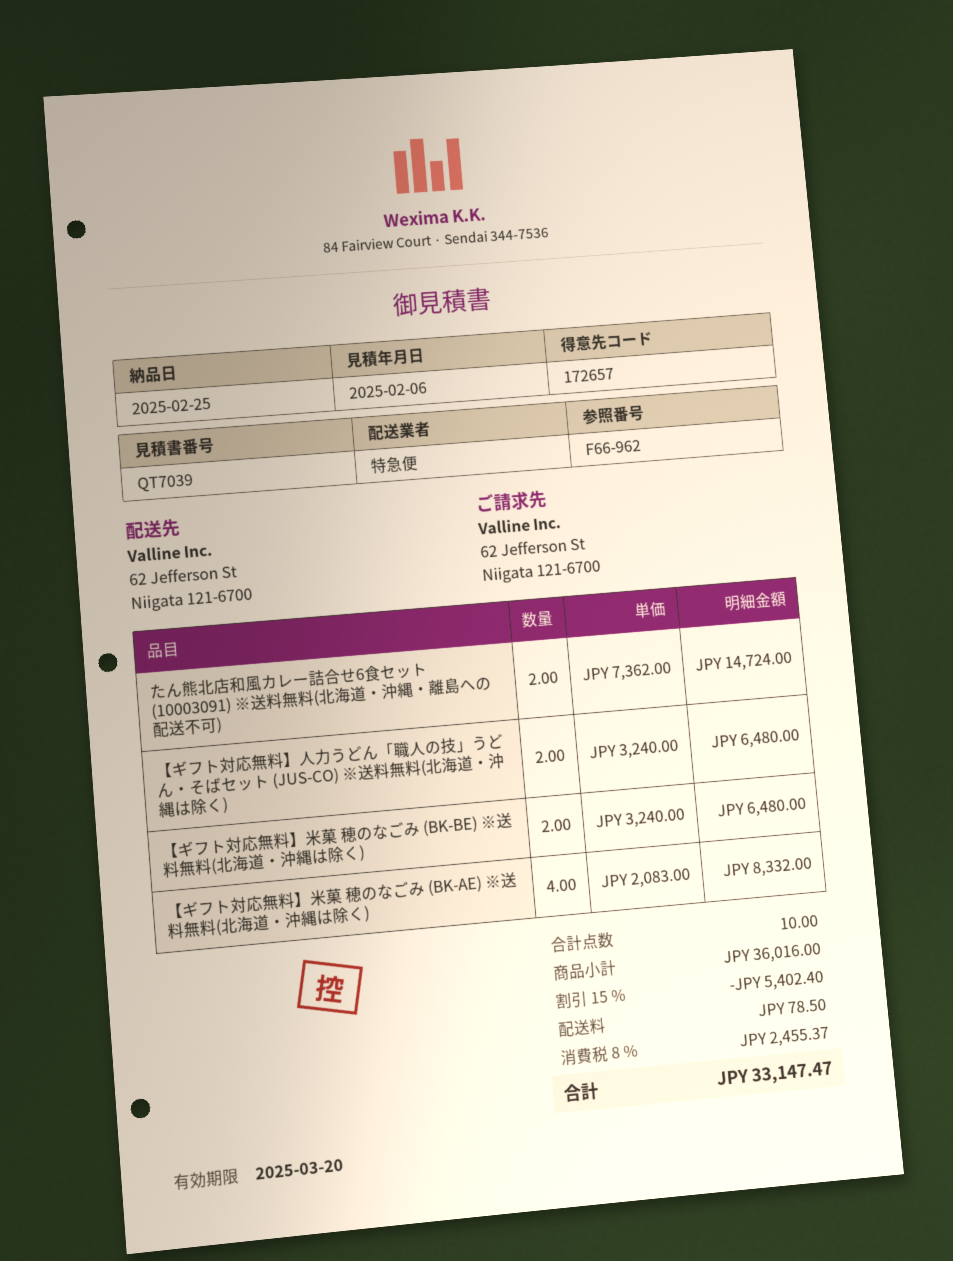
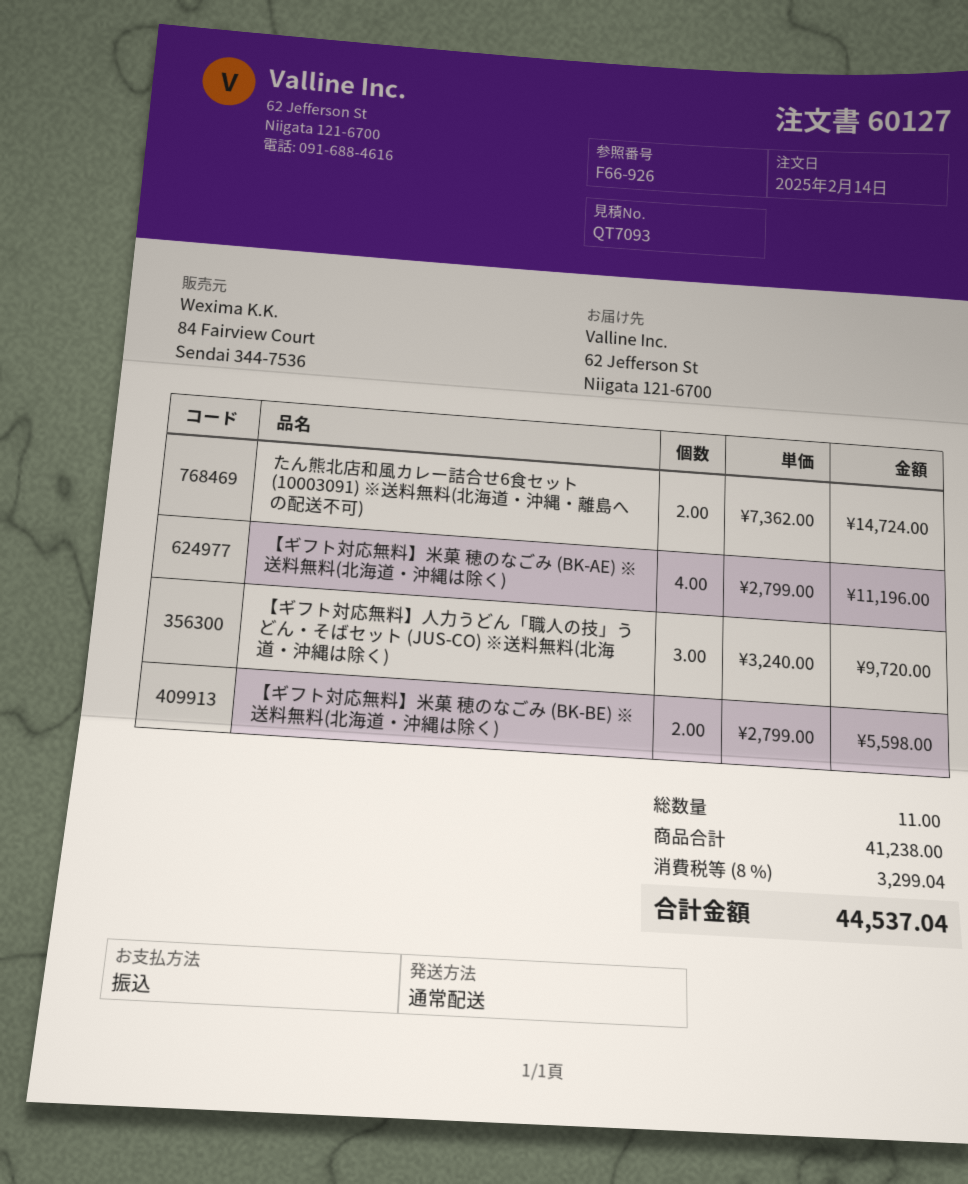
quote number: QT7039 -> QT7093
reference: F66-962 -> F66-926
shipping method: express -> standard
【ギフト対応無料】人力うどん「職人の技」うどん・そばセット (JUS-CO) ※送料無料(北海道・沖縄は除く): 2 x 3240.00 = 6480.00 -> 3 x 3240.00 = 9720.00
【ギフト対応無料】米菓 穂のなごみ (BK-BE) ※送料無料(北海道・沖縄は除く): 2 x 3240.00 = 6480.00 -> 2 x 2799.00 = 5598.00
【ギフト対応無料】米菓 穂のなごみ (BK-AE) ※送料無料(北海道・沖縄は除く): 4 x 2083.00 = 8332.00 -> 4 x 2799.00 = 11196.00
total quantity: 10 -> 11
subtotal: 36016.00 -> 41238.00
discount: 15% = 5402.40 -> none
shipping: 78.50 -> none
tax: 8% = 2455.37 -> 8% = 3299.04
total: 33147.47 -> 44537.04

